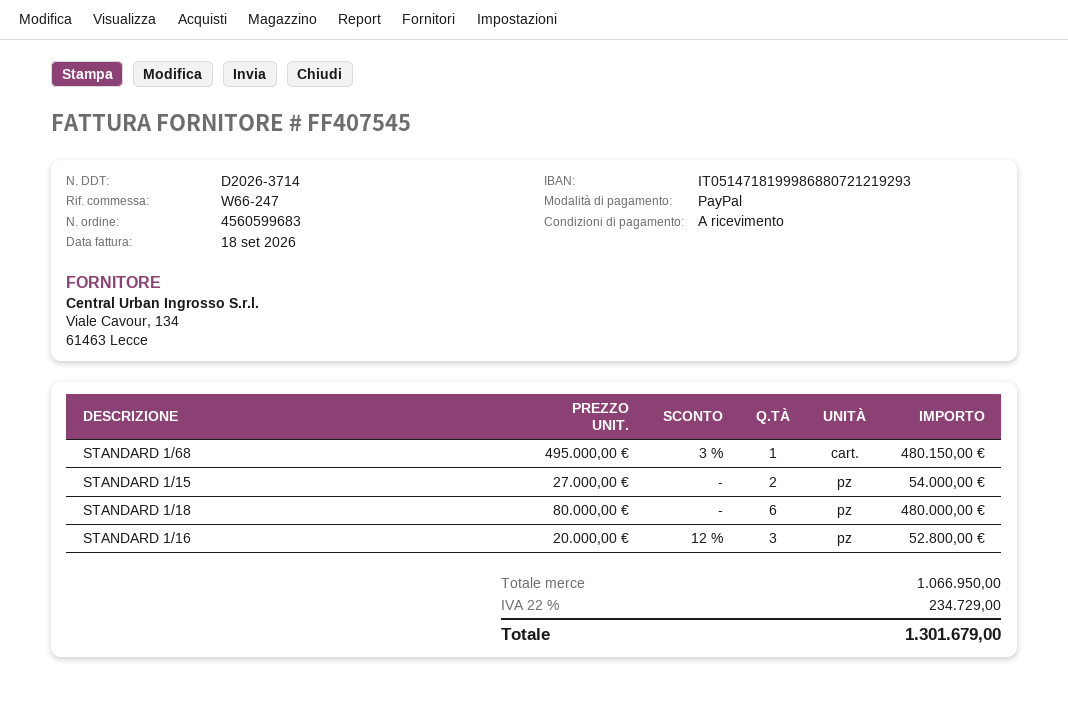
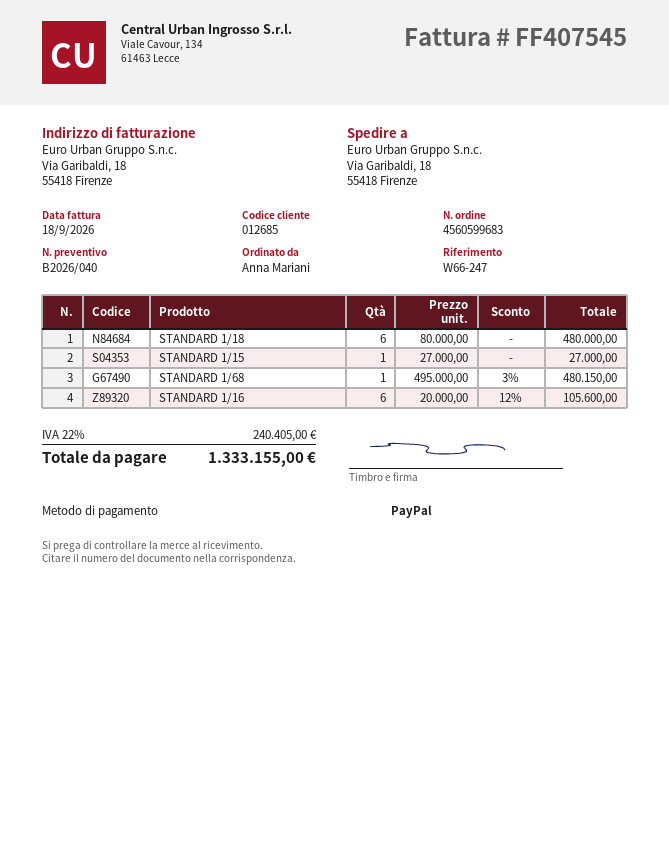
STANDARD 1/15: 2 x 27000.00 = 54000.00 -> 1 x 27000.00 = 27000.00
STANDARD 1/16: 3 x 20000.00 - 12% = 52800.00 -> 6 x 20000.00 - 12% = 105600.00
tax: 22% = 234729.00 -> 22% = 240405.00
total: 1301679.00 -> 1333155.00

